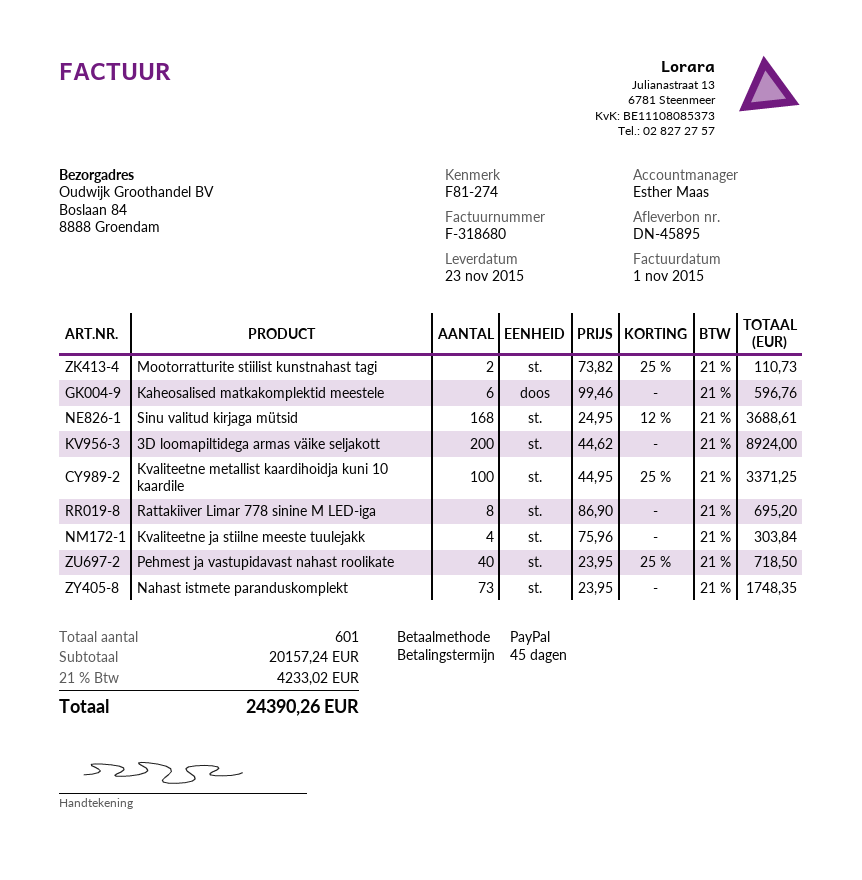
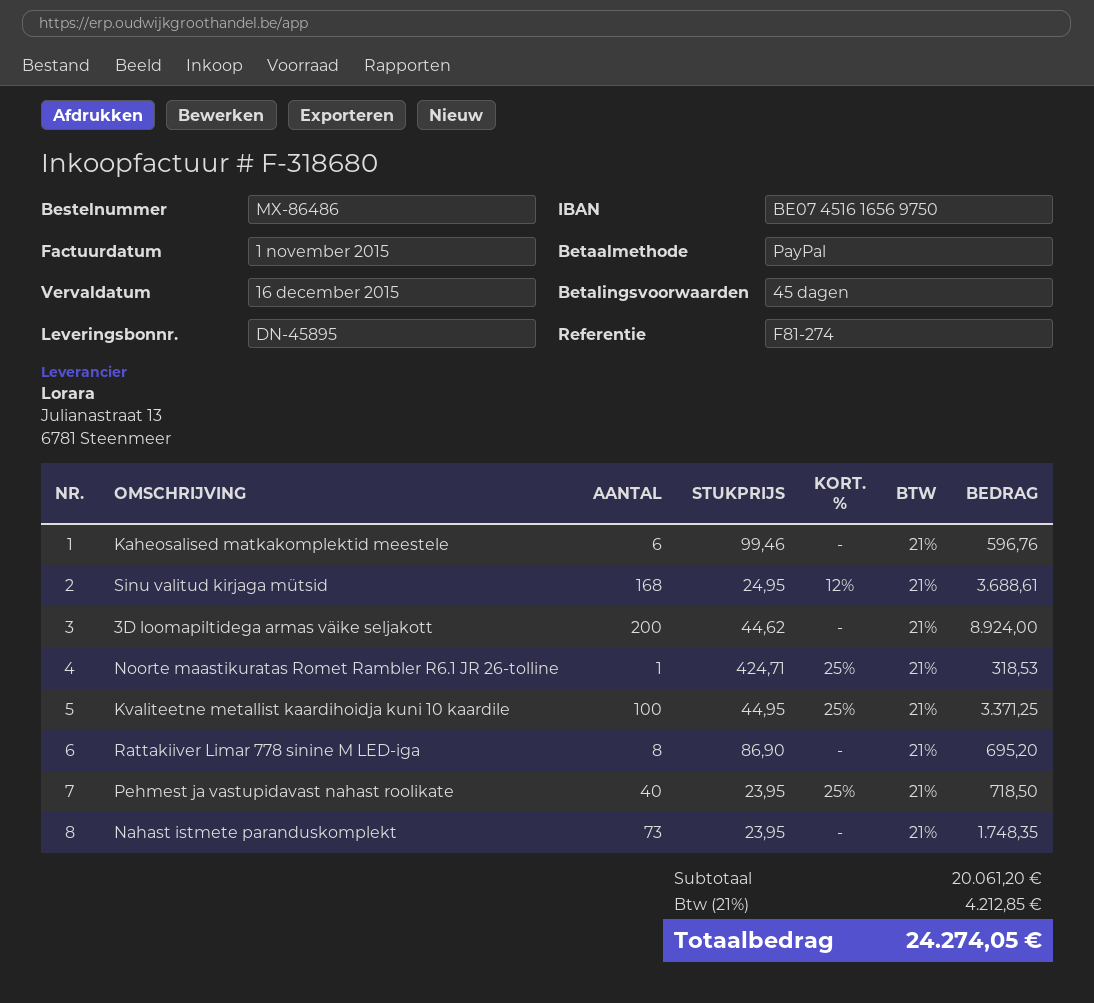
Mootorratturite stiilist kunstnahast tagi: 2 x 73.82 - 25% = 110.73 -> none
Kvaliteetne ja stiilne meeste tuulejakk: 4 x 75.96 = 303.84 -> none
Noorte maastikuratas Romet Rambler R6.1 JR 26-tolline: none -> 1 x 424.71 - 25% = 318.53
subtotal: 20157.24 -> 20061.20
tax: 21% = 4233.02 -> 21% = 4212.85
total: 24390.26 -> 24274.05

